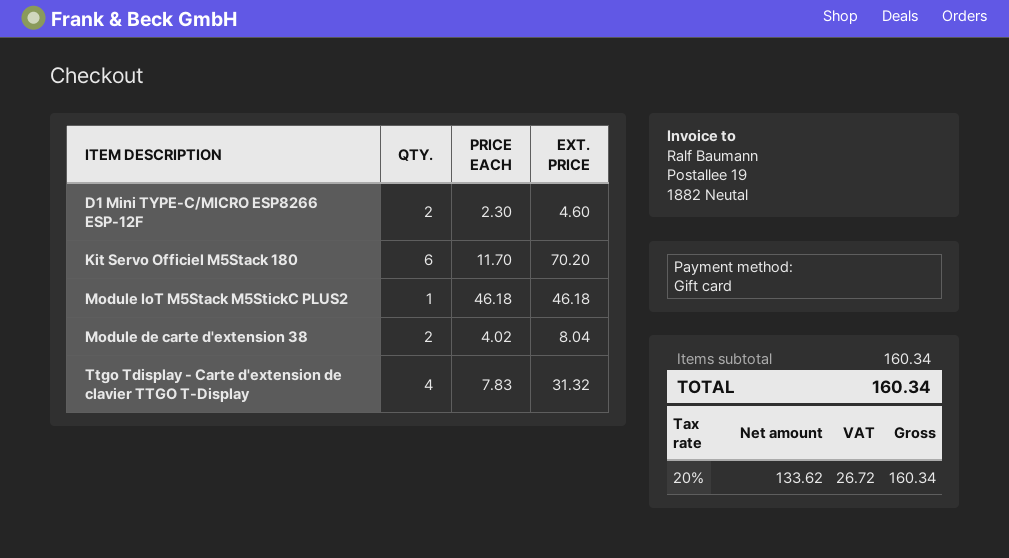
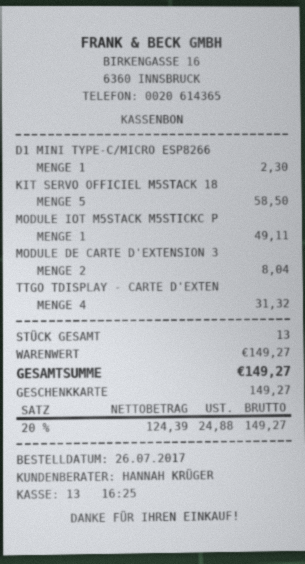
D1 Mini TYPE-C/MICRO ESP8266 ESP-12F: 2 for 4.60 -> 1 for 2.30
Kit Servo Officiel M5Stack 180: 6 for 70.20 -> 5 for 58.50
Module IoT M5Stack M5StickC PLUS2: 1 for 46.18 -> 1 for 49.11
subtotal: 160.34 -> 149.27
net: 133.62 -> 124.39
tax: 20% = 26.72 -> 20% = 24.88
total: 160.34 -> 149.27

